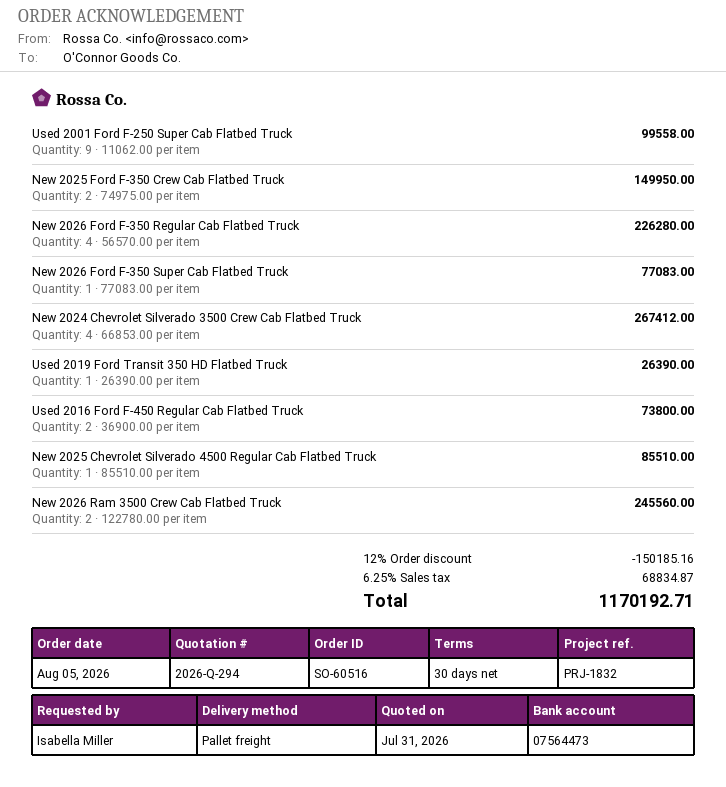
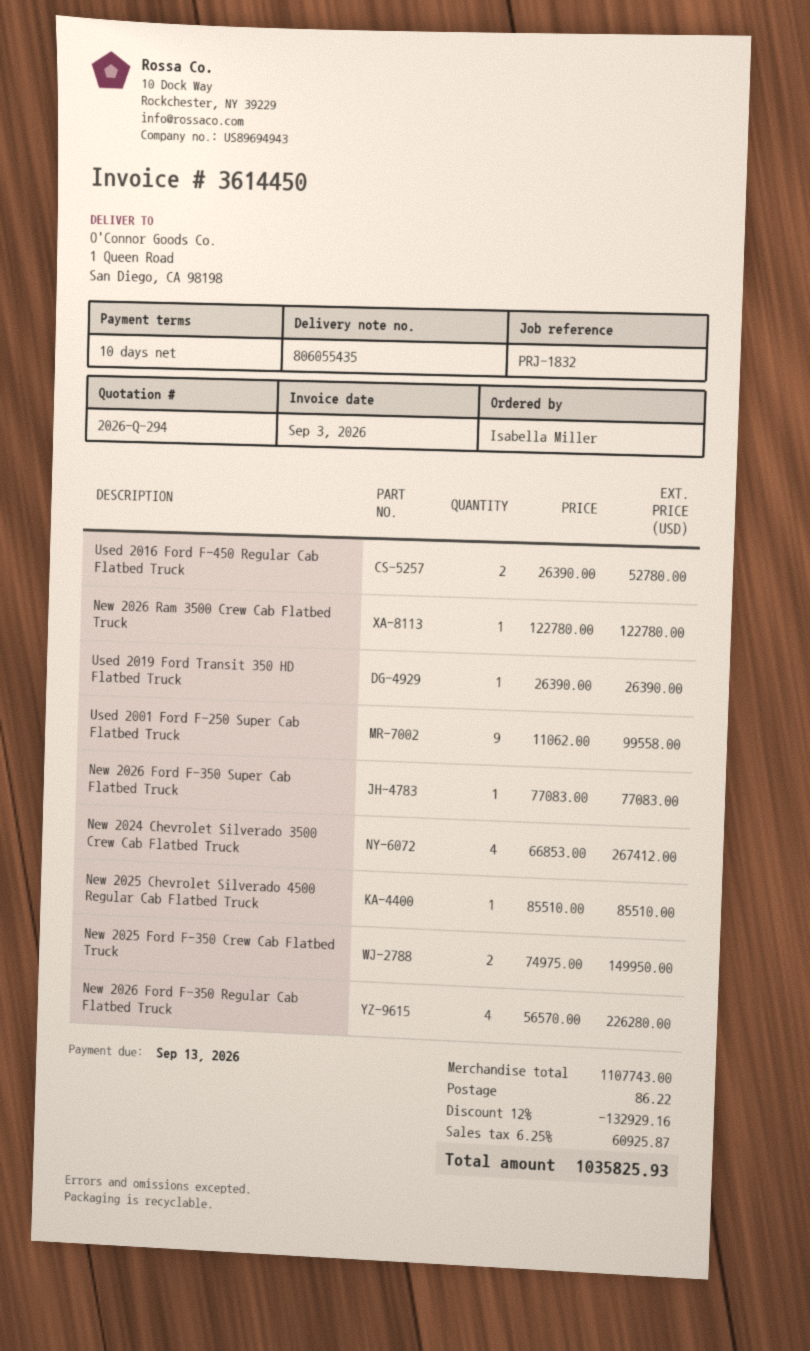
payment terms: 30 days -> 10 days
Used 2016 Ford F-450 Regular Cab Flatbed Truck: 2 x 36900.00 = 73800.00 -> 2 x 26390.00 = 52780.00
New 2026 Ram 3500 Crew Cab Flatbed Truck: 2 x 122780.00 = 245560.00 -> 1 x 122780.00 = 122780.00
discount: 12% = 150185.16 -> 12% = 132929.16
shipping: none -> 86.22
tax: 6.25% = 68834.87 -> 6.25% = 60925.87
total: 1170192.71 -> 1035825.93

